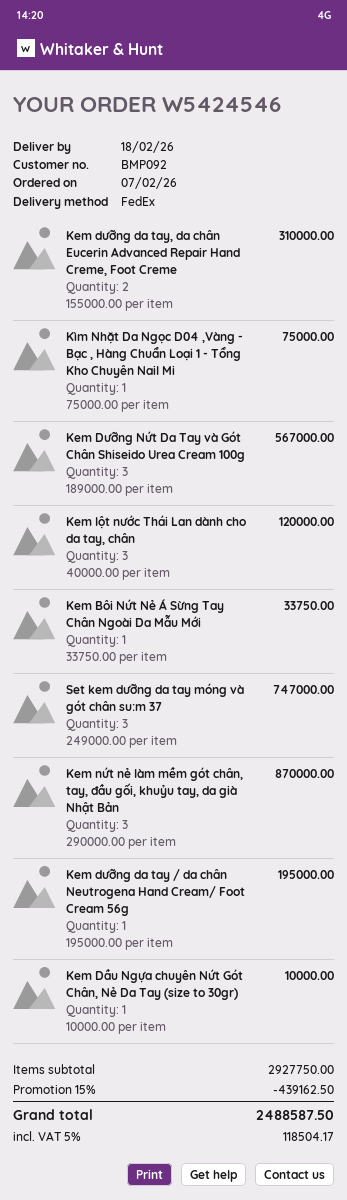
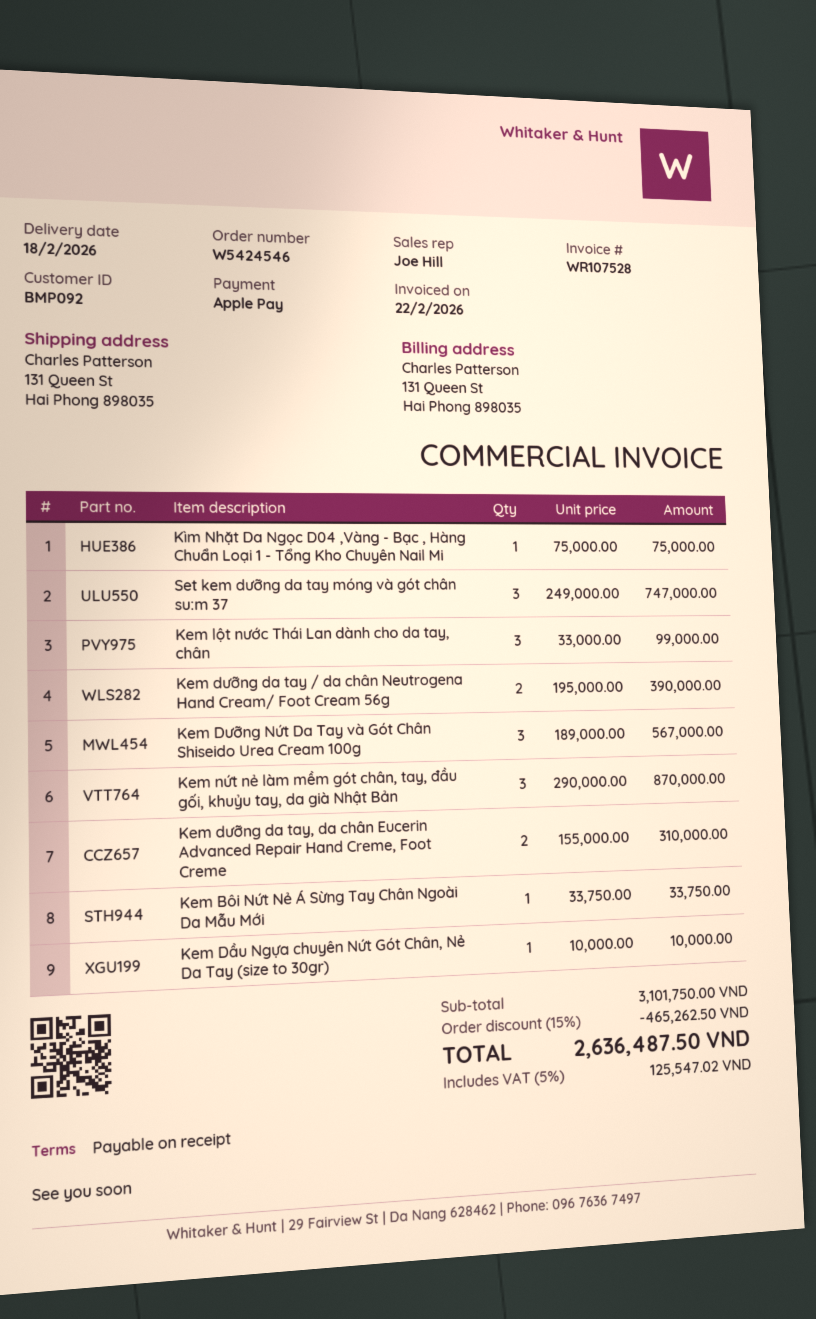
Kem lột nước Thái Lan dành cho da tay, chân: 3 x 40000.00 = 120000.00 -> 3 x 33000.00 = 99000.00
Kem dưỡng da tay / da chân Neutrogena Hand Cream/ Foot Cream 56g: 1 x 195000.00 = 195000.00 -> 2 x 195000.00 = 390000.00
subtotal: 2927750.00 -> 3101750.00
discount: 15% = 439162.50 -> 15% = 465262.50
tax: 5% = 118504.17 -> 5% = 125547.02
total: 2488587.50 -> 2636487.50

